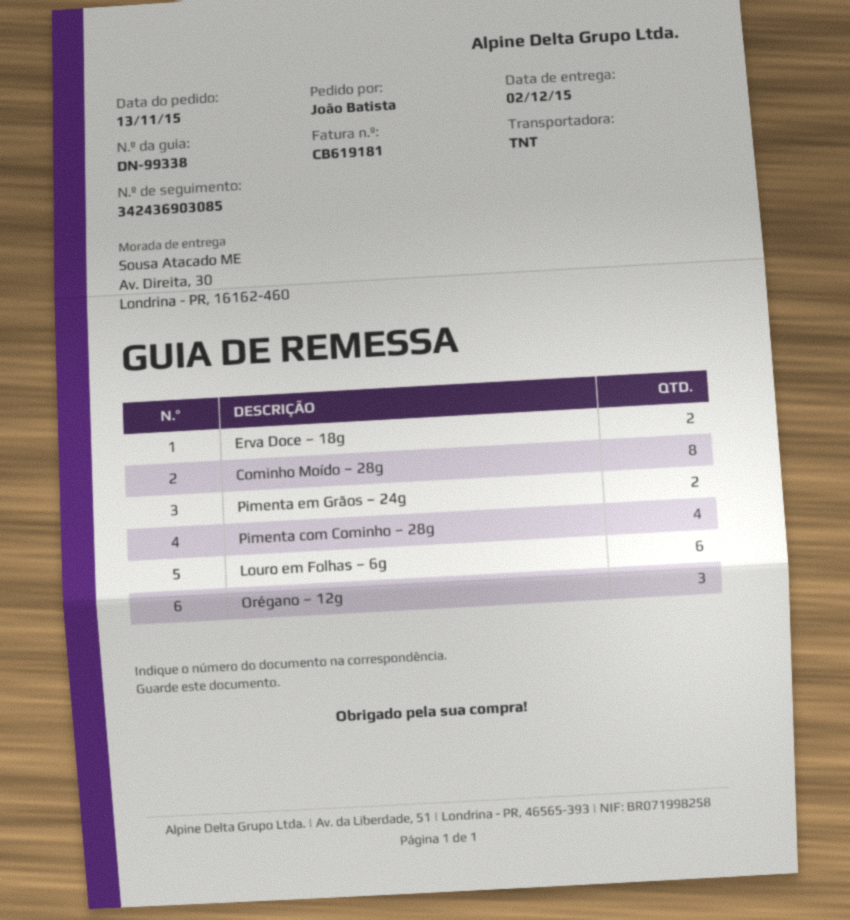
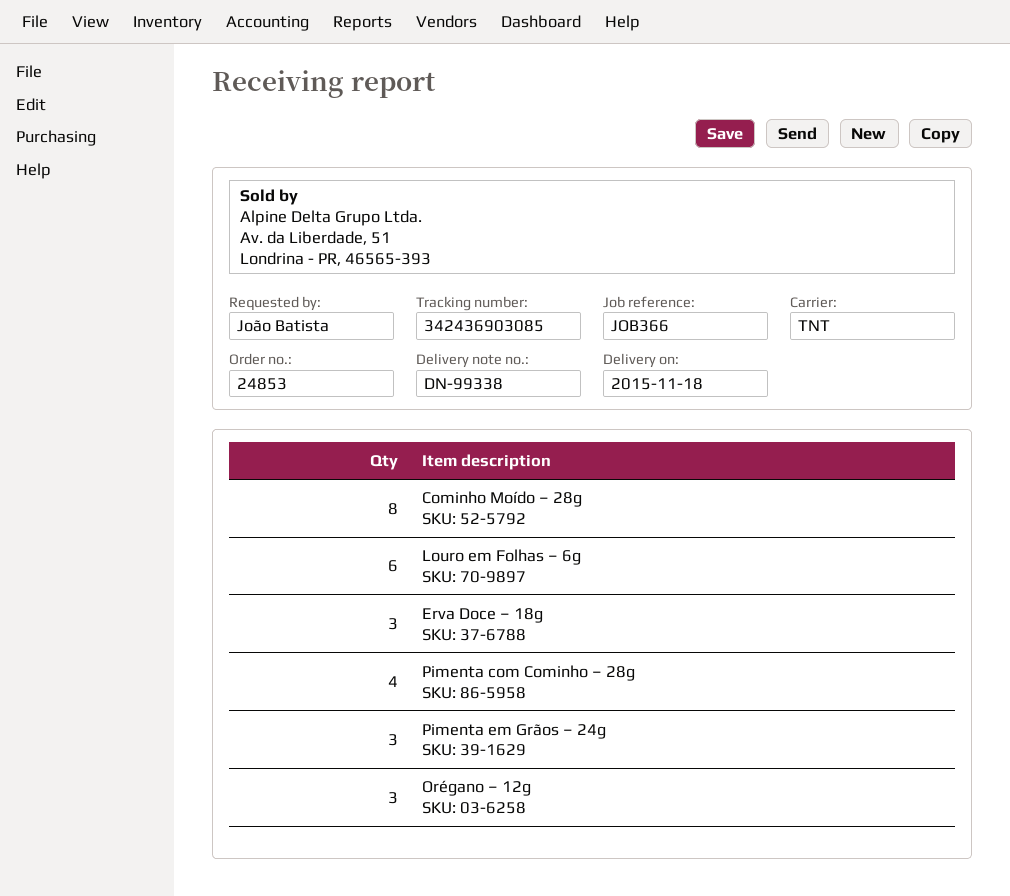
delivery date: 2015-12-02 -> 2015-11-18
Erva Doce – 18g: 2 -> 3
Pimenta em Grãos – 24g: 2 -> 3

